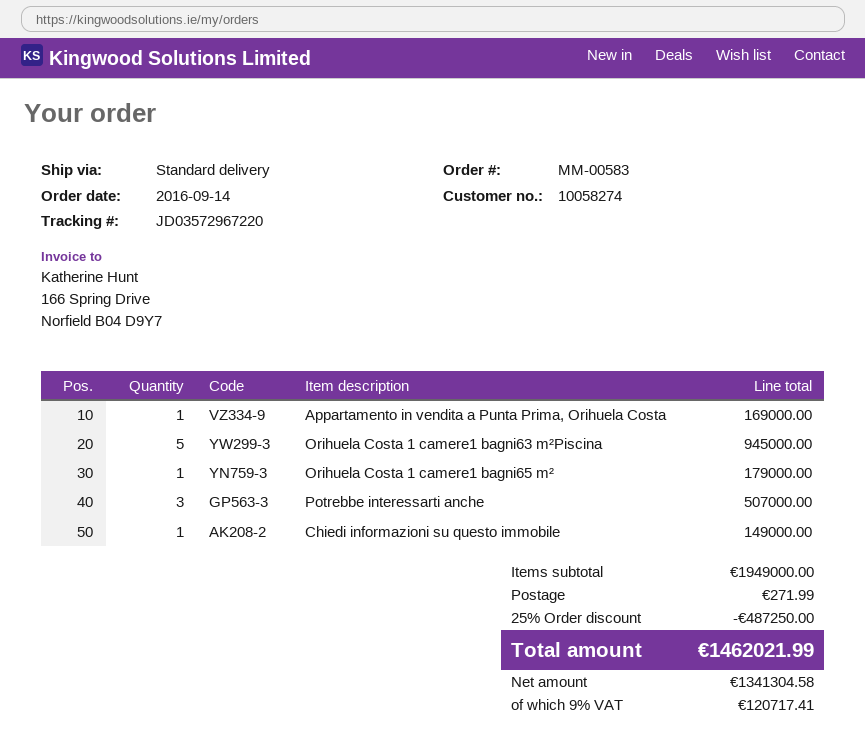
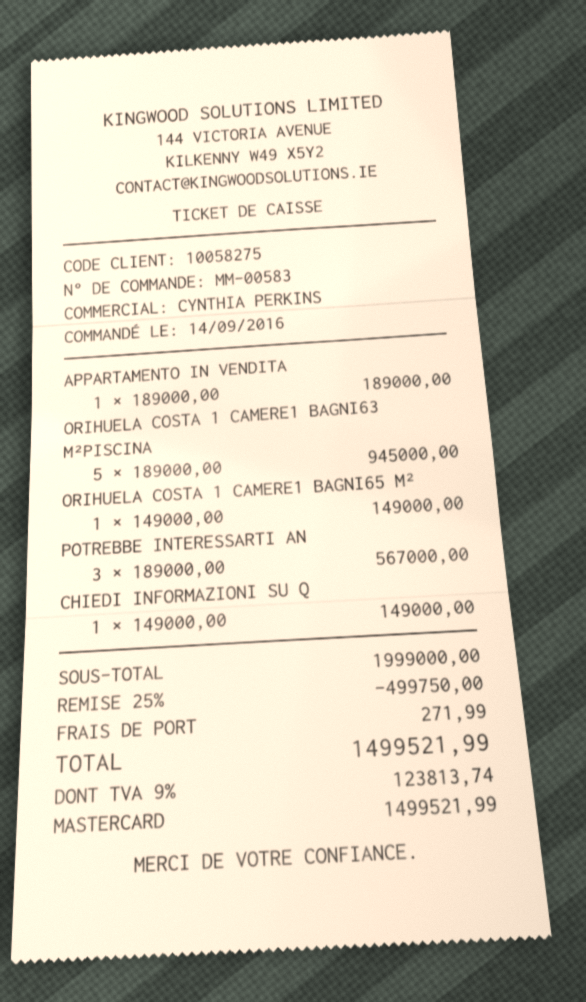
customer number: 10058274 -> 10058275
Appartamento in vendita a Punta Prima, Orihuela Costa: 1 for 169000.00 -> 1 for 189000.00
Orihuela Costa 1 camere1 bagni65 m²: 1 for 179000.00 -> 1 for 149000.00
Potrebbe interessarti anche: 3 for 507000.00 -> 3 for 567000.00
subtotal: 1949000.00 -> 1999000.00
discount: 25% = 487250.00 -> 25% = 499750.00
tax: 9% = 120717.41 -> 9% = 123813.74
total: 1462021.99 -> 1499521.99

